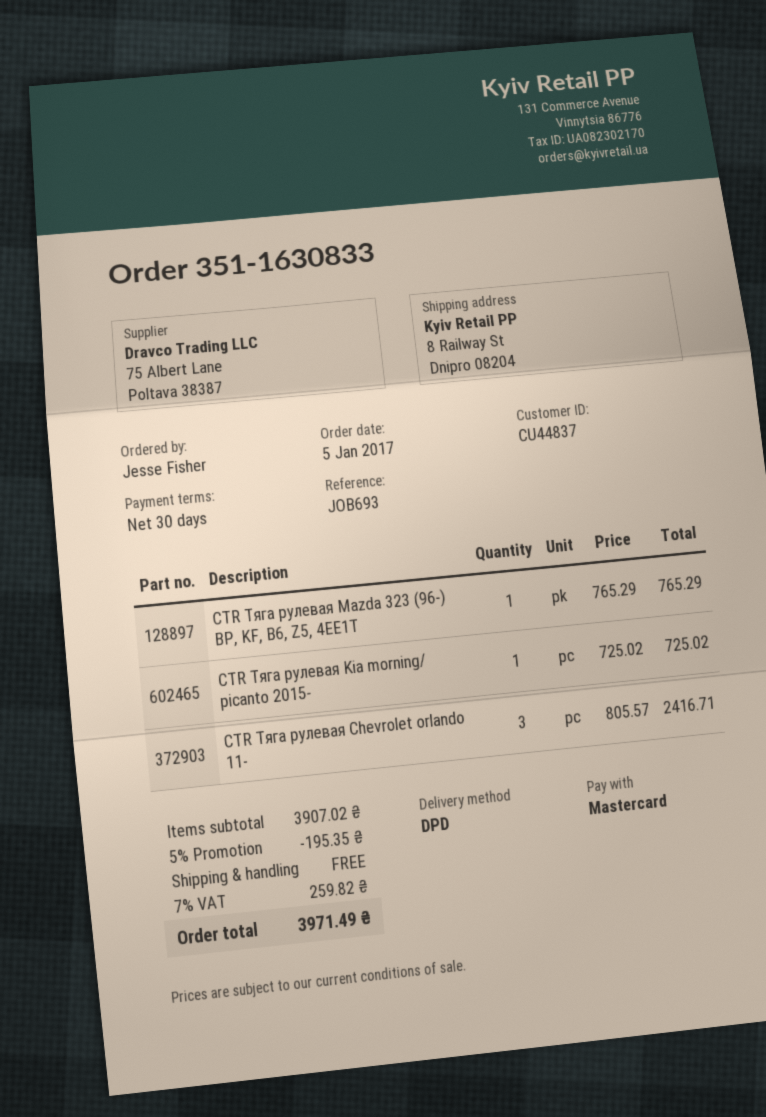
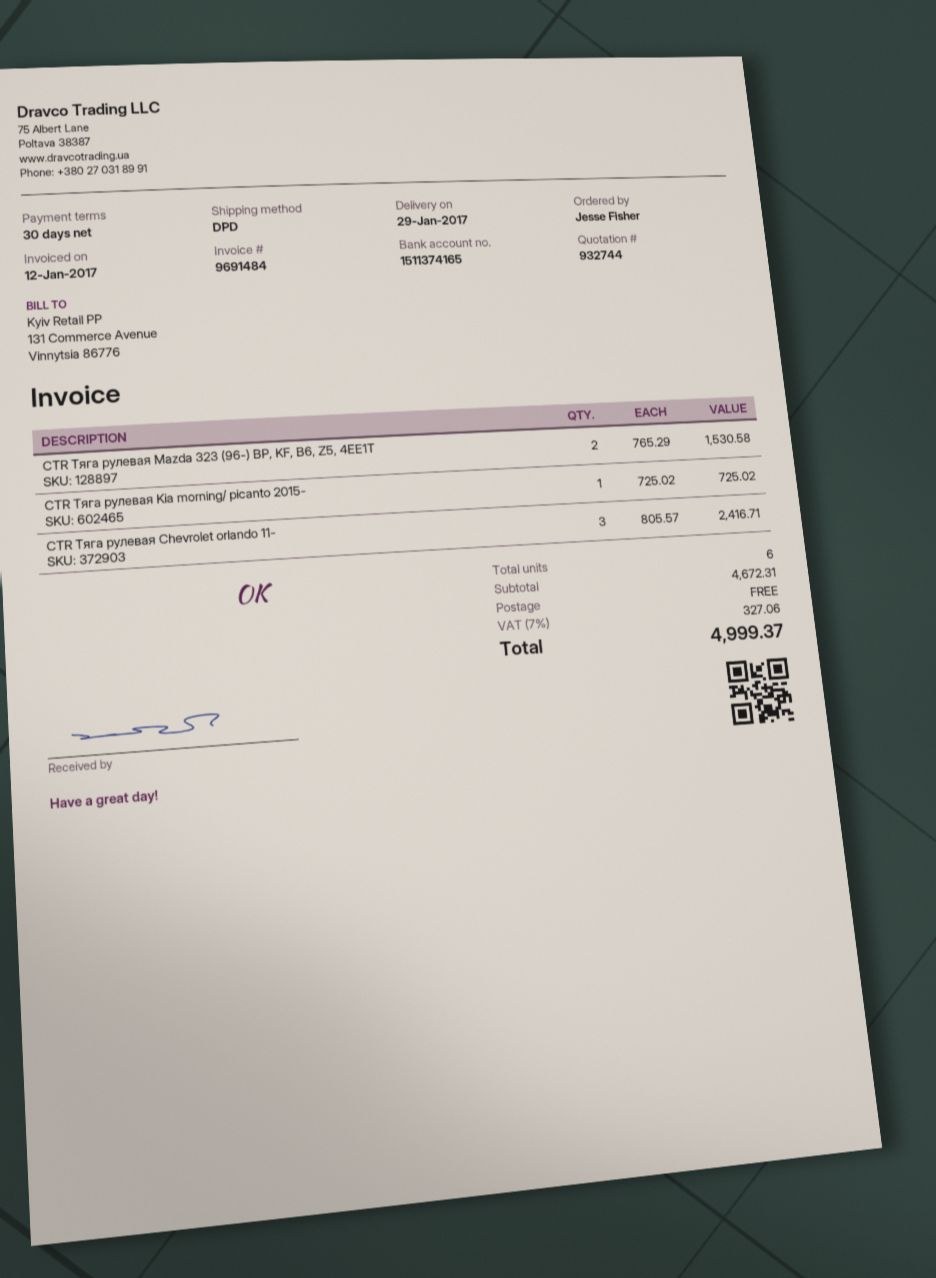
CTR Тяга рулевая Mazda 323 (96-) BP, KF, B6, Z5, 4EE1T: 1 x 765.29 = 765.29 -> 2 x 765.29 = 1530.58
subtotal: 3907.02 -> 4672.31
discount: 5% = 195.35 -> none
tax: 7% = 259.82 -> 7% = 327.06
total: 3971.49 -> 4999.37

